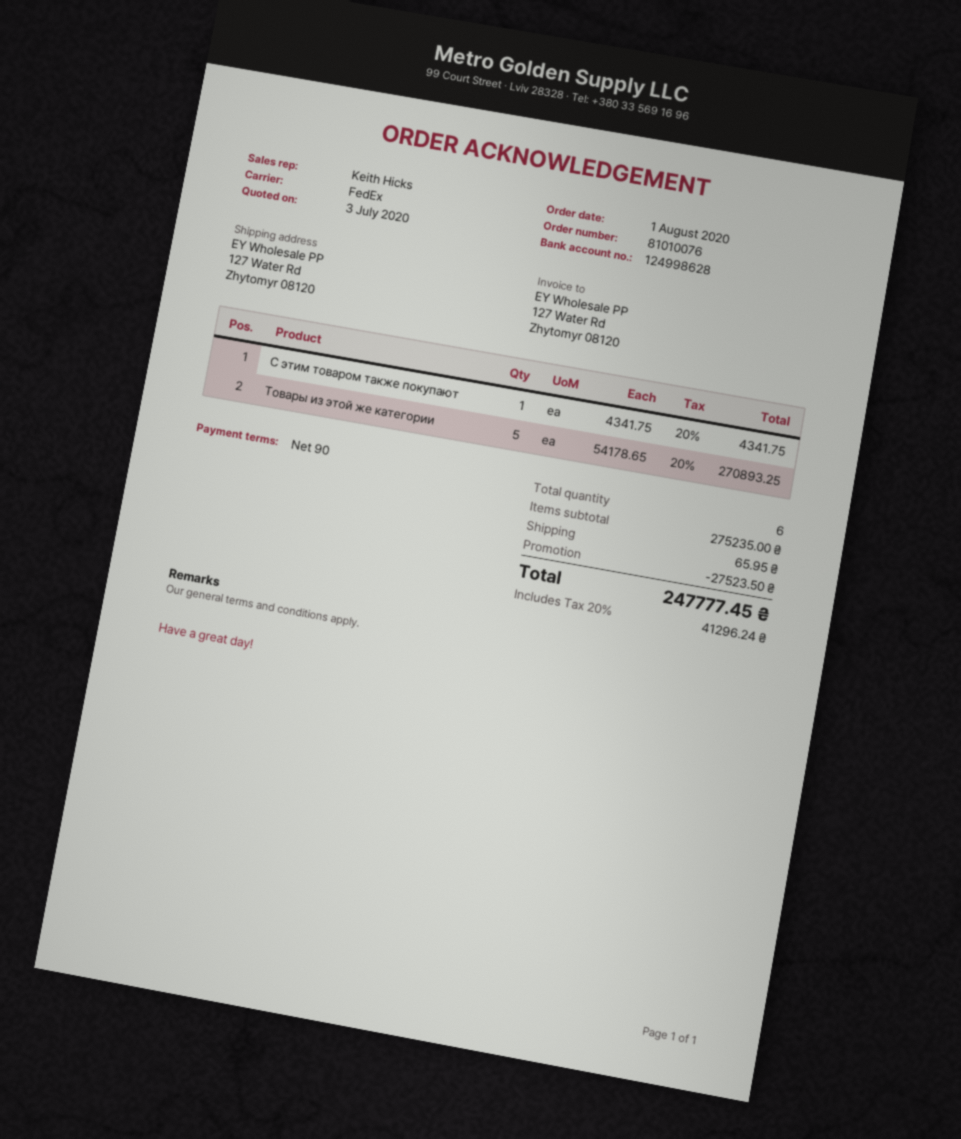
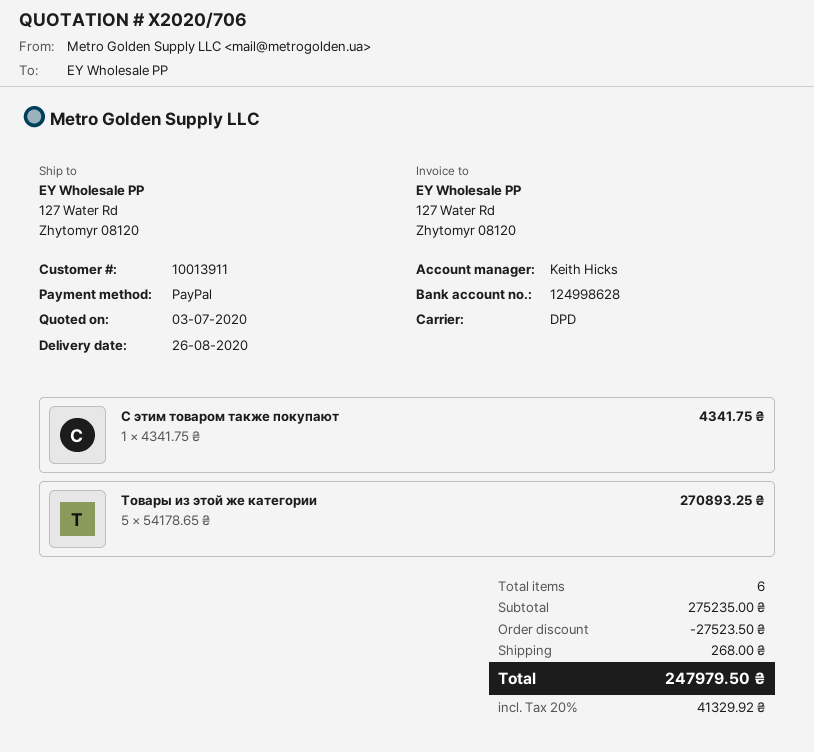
shipping method: FedEx -> DPD
shipping: 65.95 -> 268.00
tax: 20% = 41296.24 -> 20% = 41329.92
total: 247777.45 -> 247979.50

